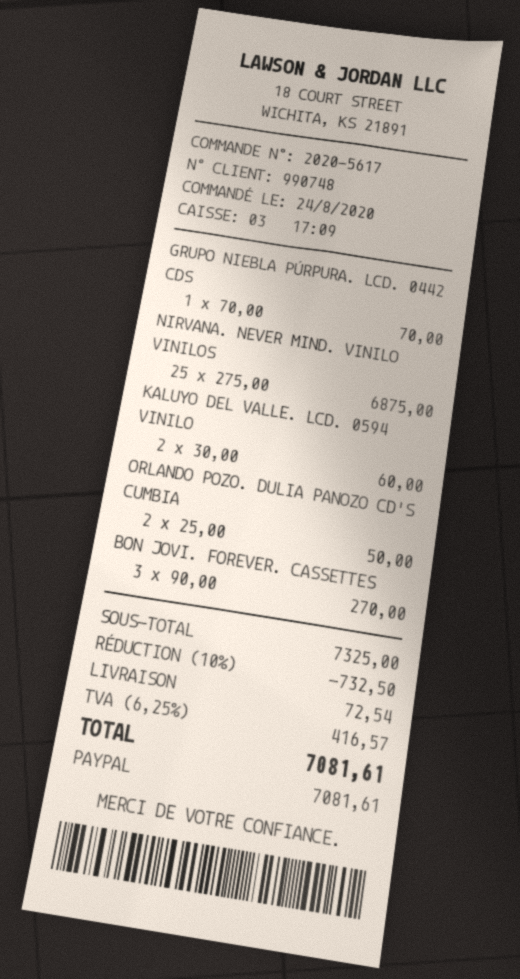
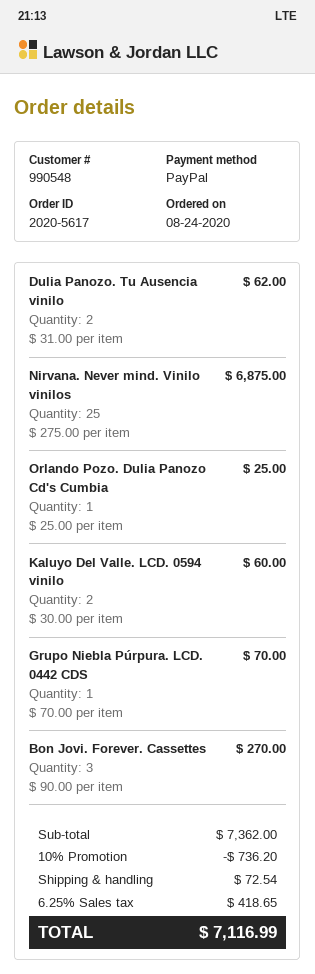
customer number: 990748 -> 990548
ORLANDO POZO. DULIA PANOZO CD'S CUMBIA: 2 x 25.00 = 50.00 -> 1 x 25.00 = 25.00
Dulia Panozo. Tu Ausencia vinilo: none -> 2 x 31.00 = 62.00
subtotal: 7325.00 -> 7362.00
discount: 10% = 732.50 -> 10% = 736.20
tax: 6.25% = 416.57 -> 6.25% = 418.65
total: 7081.61 -> 7116.99

